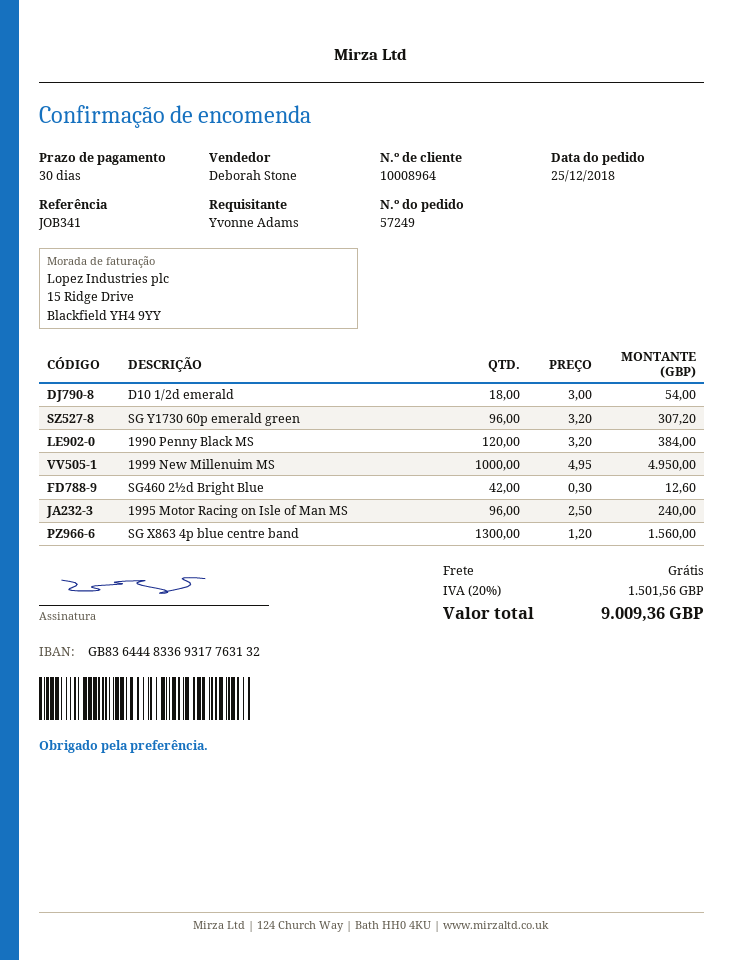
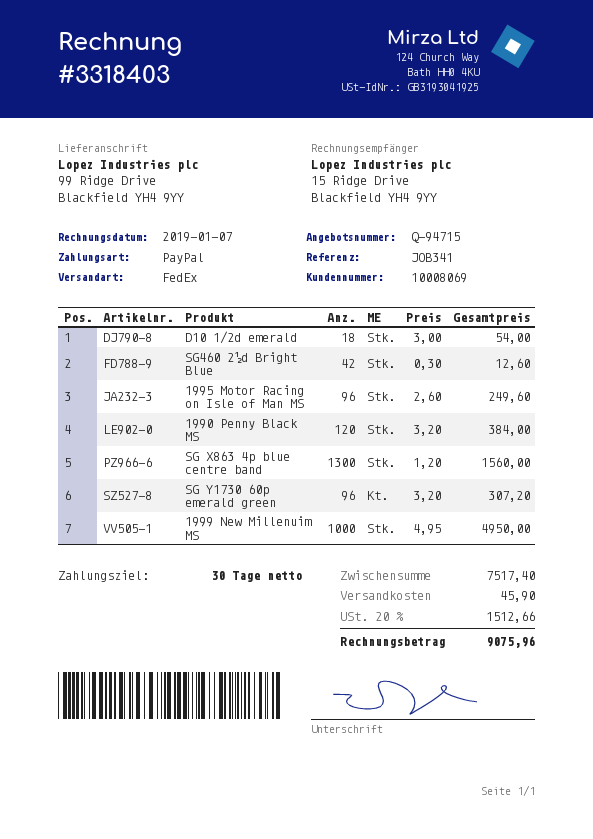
customer number: 10008964 -> 10008069
1995 Motor Racing on Isle of Man MS: 96 x 2.50 = 240.00 -> 96 x 2.60 = 249.60
shipping: 0.00 -> 45.90
tax: 20% = 1501.56 -> 20% = 1512.66
total: 9009.36 -> 9075.96

